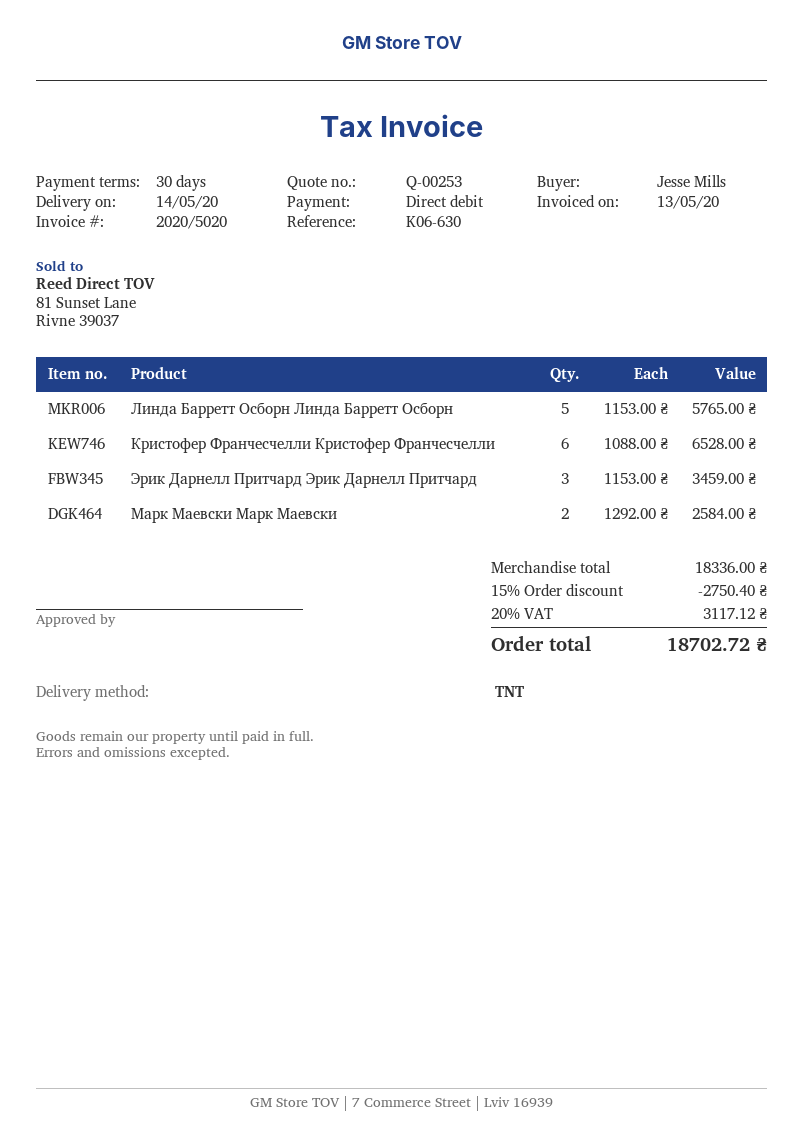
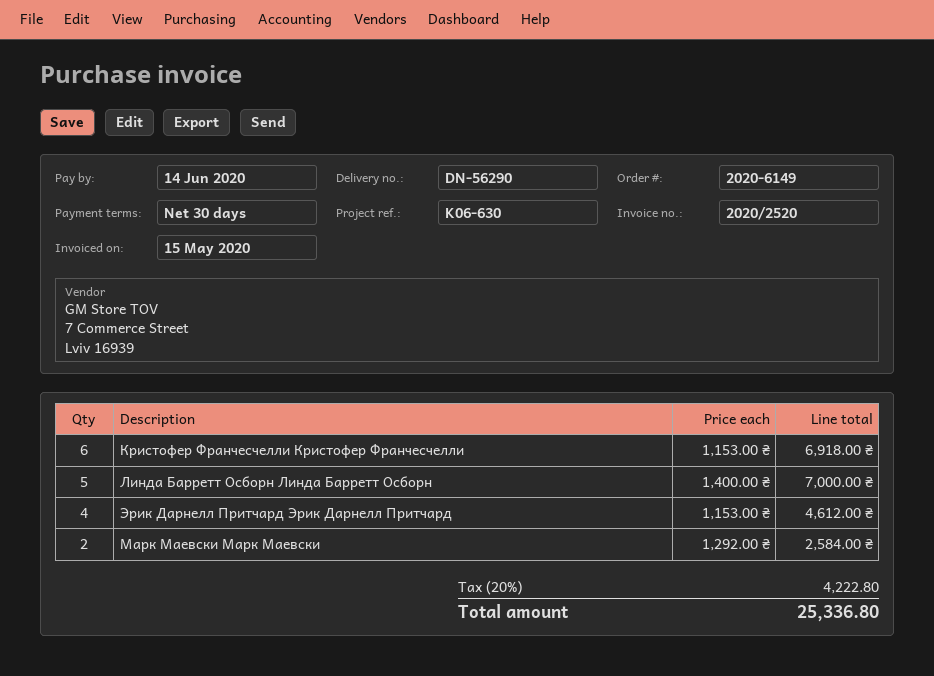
invoice number: 2020/5020 -> 2020/2520
invoice date: 2020-05-13 -> 2020-05-15
Линда Барретт Осборн Линда Барретт Осборн: 5 x 1153.00 = 5765.00 -> 5 x 1400.00 = 7000.00
Кристофер Франчесчелли Кристофер Франчесчелли: 6 x 1088.00 = 6528.00 -> 6 x 1153.00 = 6918.00
Эрик Дарнелл Притчард Эрик Дарнелл Притчард: 3 x 1153.00 = 3459.00 -> 4 x 1153.00 = 4612.00
discount: 15% = 2750.40 -> none
tax: 20% = 3117.12 -> 20% = 4222.80
total: 18702.72 -> 25336.80

